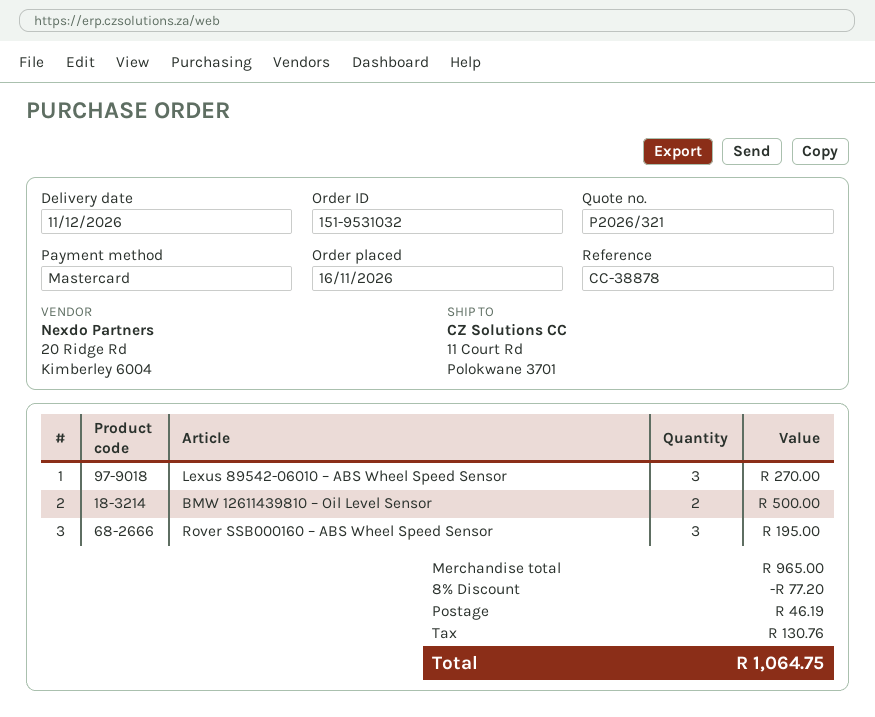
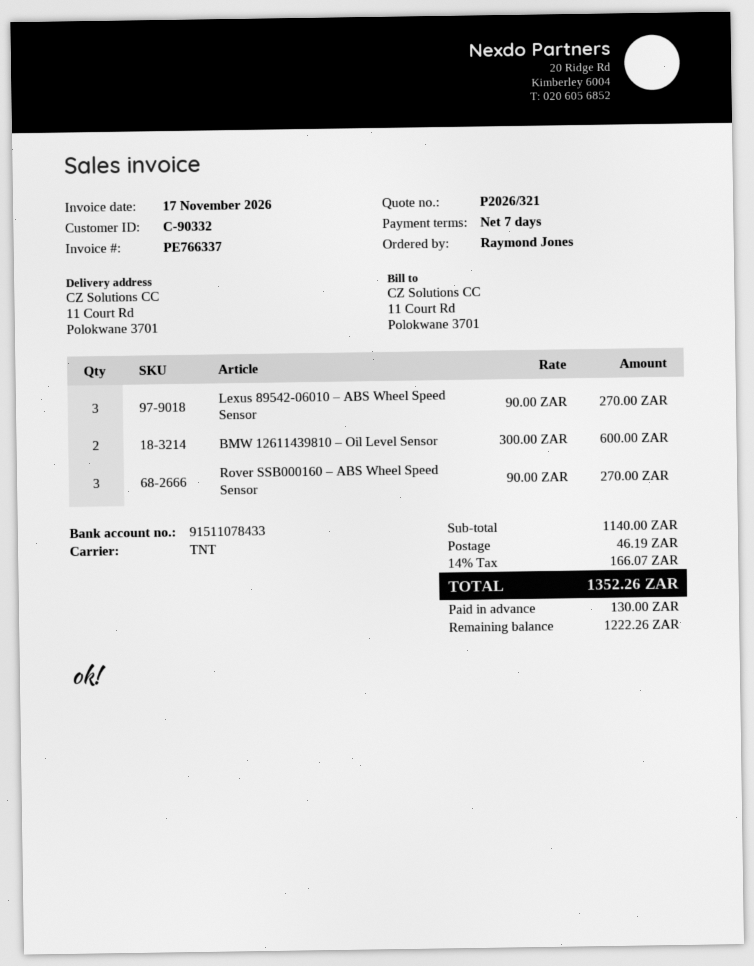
BMW 12611439810 – Oil Level Sensor: 2 for 500.00 -> 2 for 600.00
Rover SSB000160 – ABS Wheel Speed Sensor: 3 for 195.00 -> 3 for 270.00
subtotal: 965.00 -> 1140.00
discount: 8% = 77.20 -> none
tax: 130.76 -> 166.07
total: 1064.75 -> 1352.26

